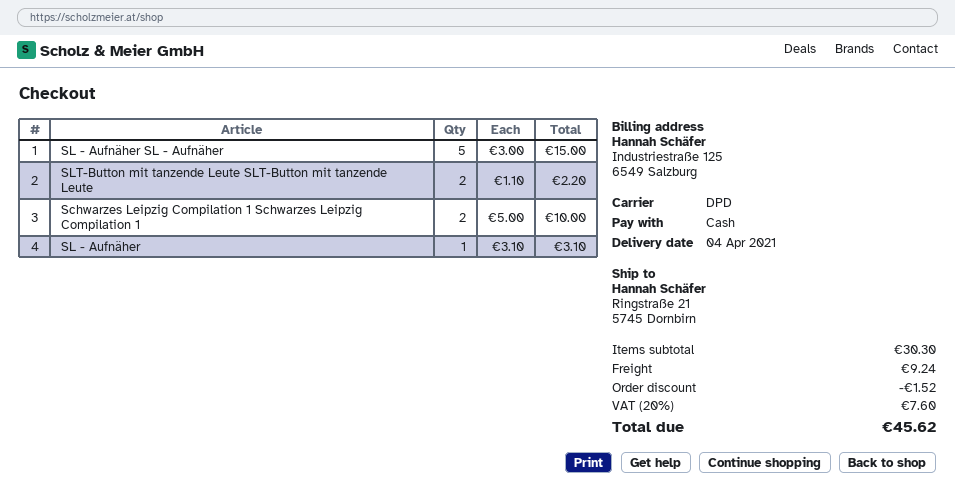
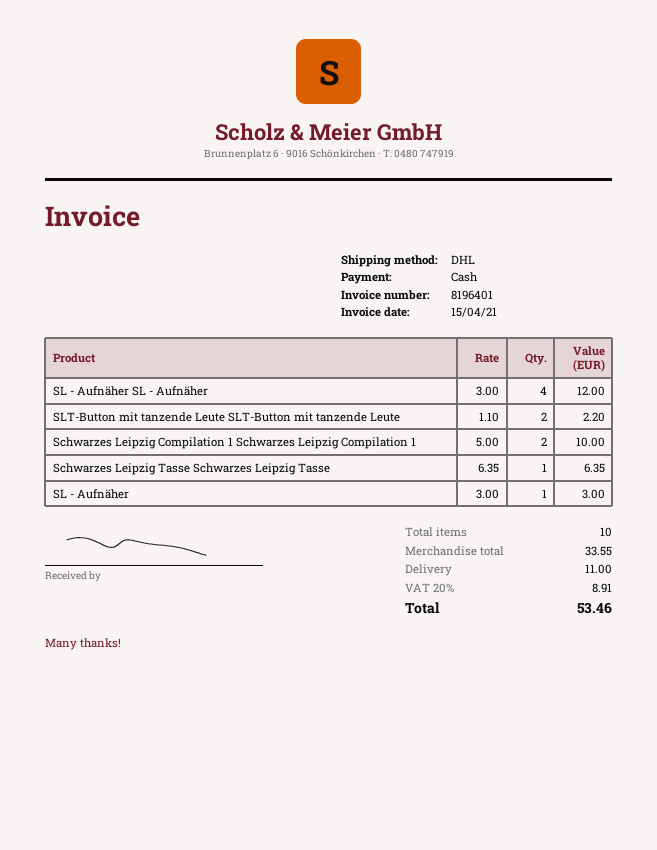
shipping method: DPD -> DHL
SL - Aufnäher SL - Aufnäher: 5 x 3.00 = 15.00 -> 4 x 3.00 = 12.00
SL - Aufnäher: 1 x 3.10 = 3.10 -> 1 x 3.00 = 3.00
Schwarzes Leipzig Tasse Schwarzes Leipzig Tasse: none -> 1 x 6.35 = 6.35
subtotal: 30.30 -> 33.55
discount: 1.52 -> none
shipping: 9.24 -> 11.00
tax: 20% = 7.60 -> 20% = 8.91
total: 45.62 -> 53.46

